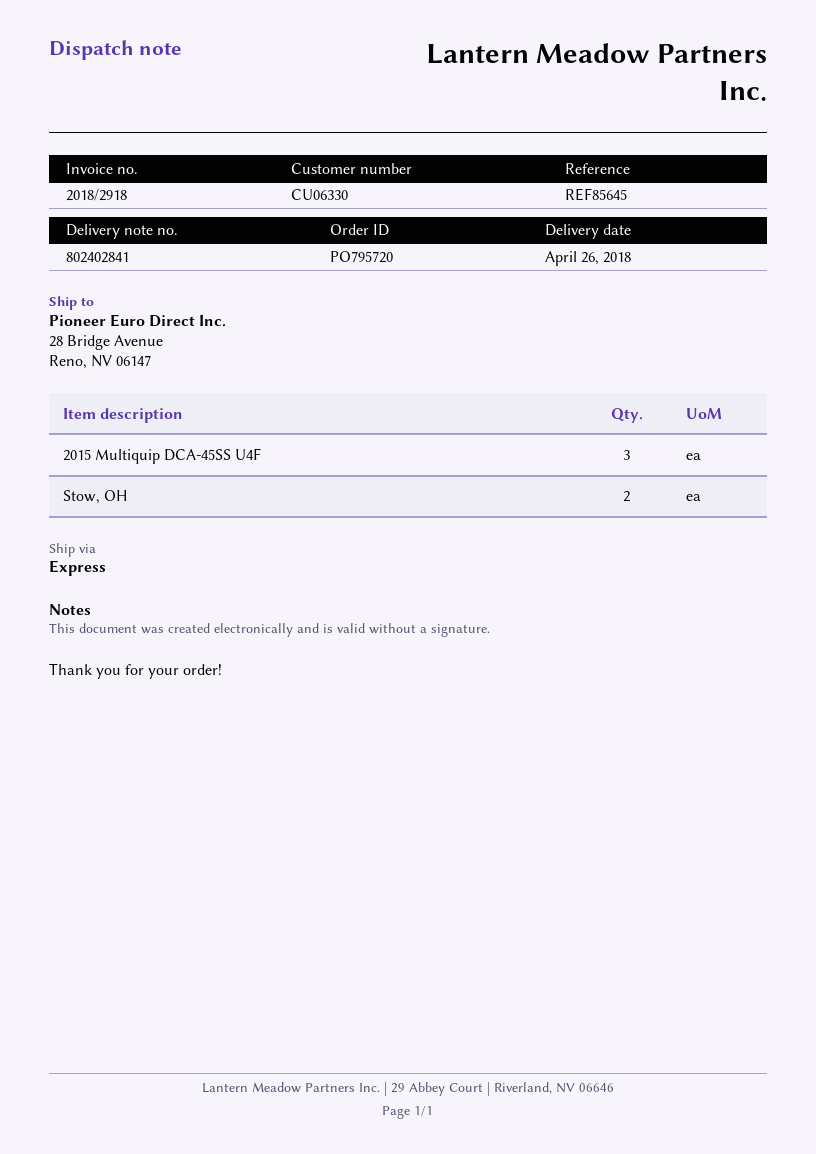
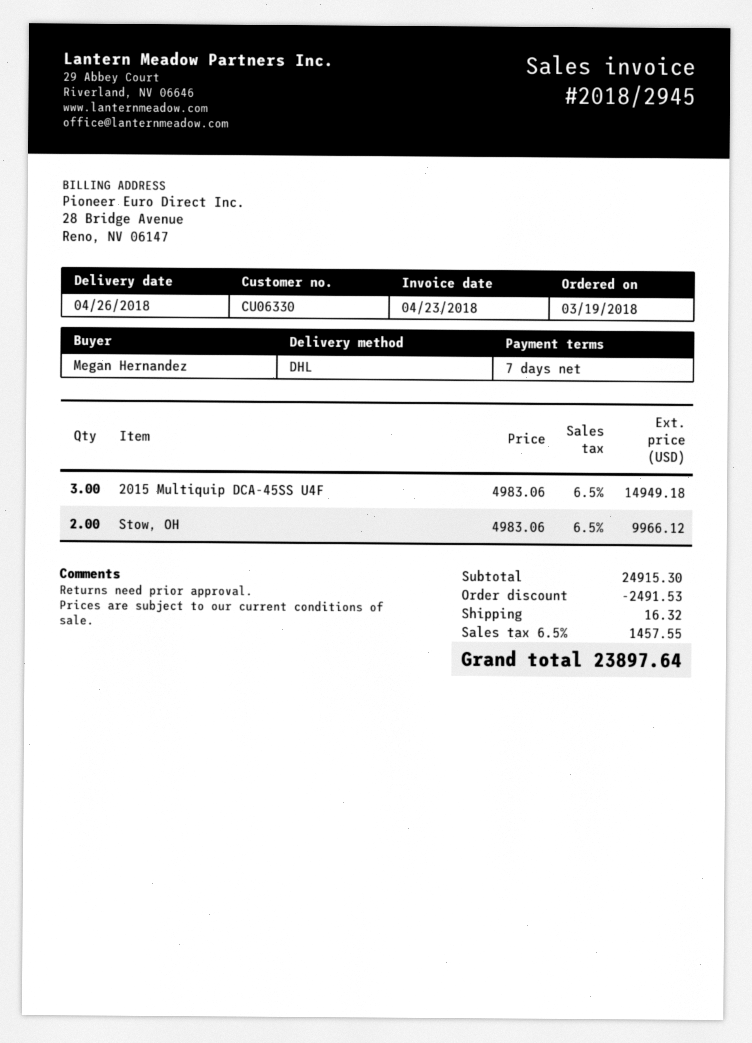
invoice number: 2018/2918 -> 2018/2945
shipping method: express -> DHL

